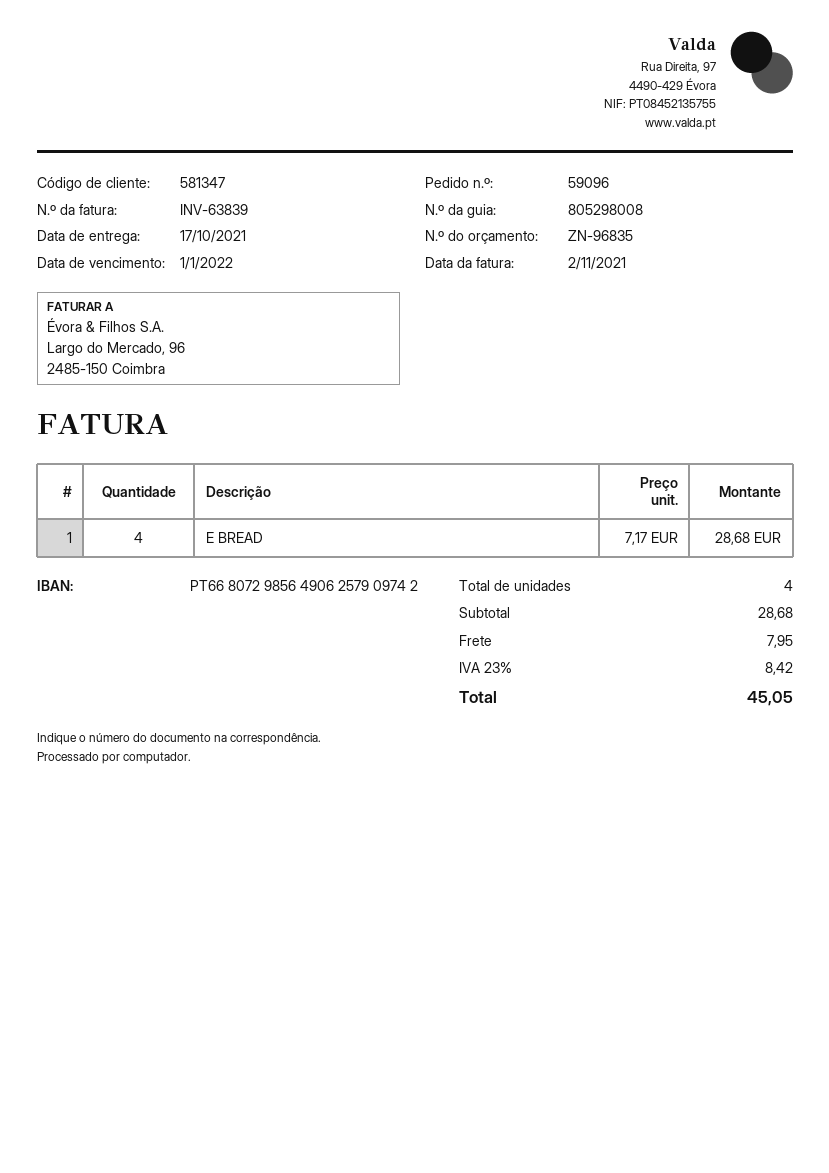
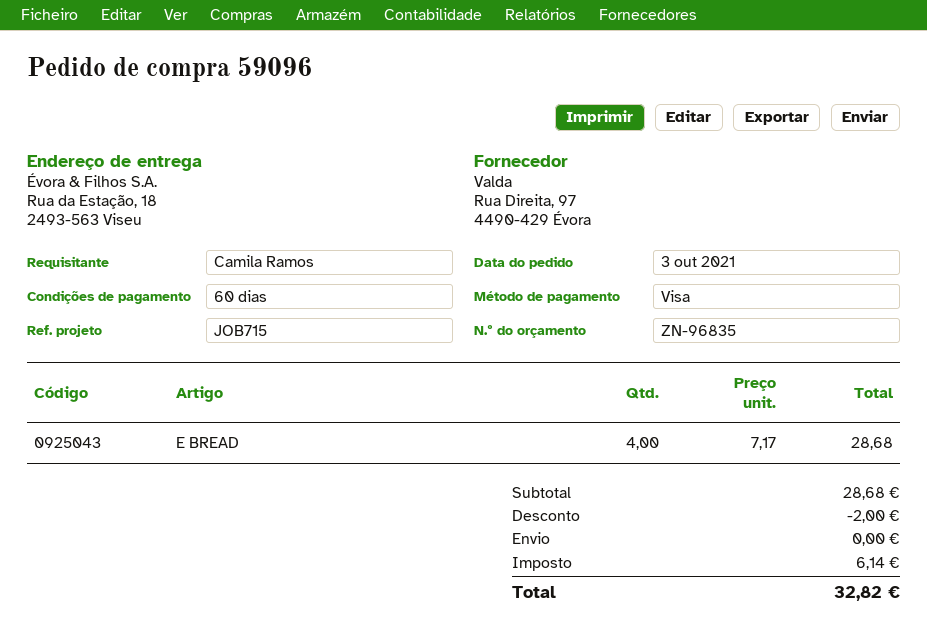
discount: none -> 2.00
shipping: 7.95 -> 0.00
tax: 8.42 -> 6.14
total: 45.05 -> 32.82

